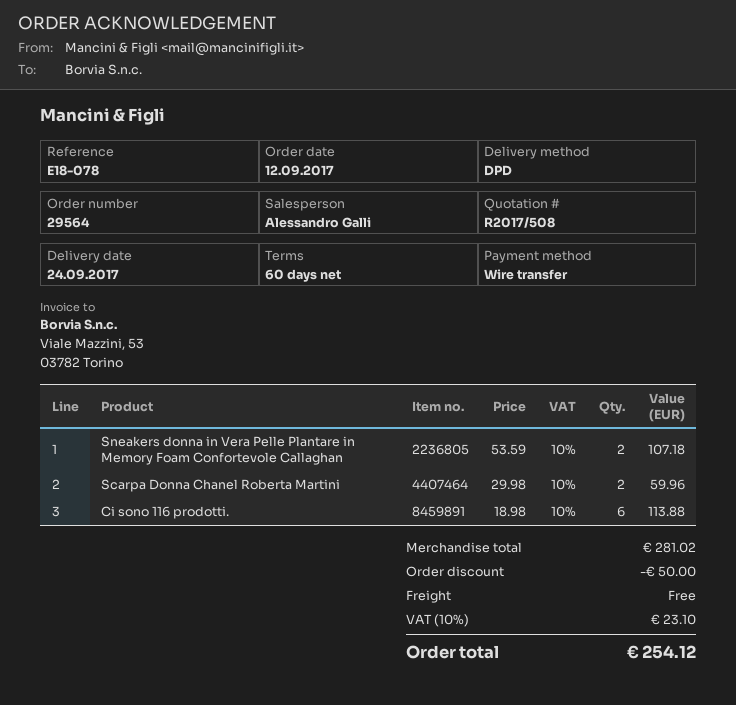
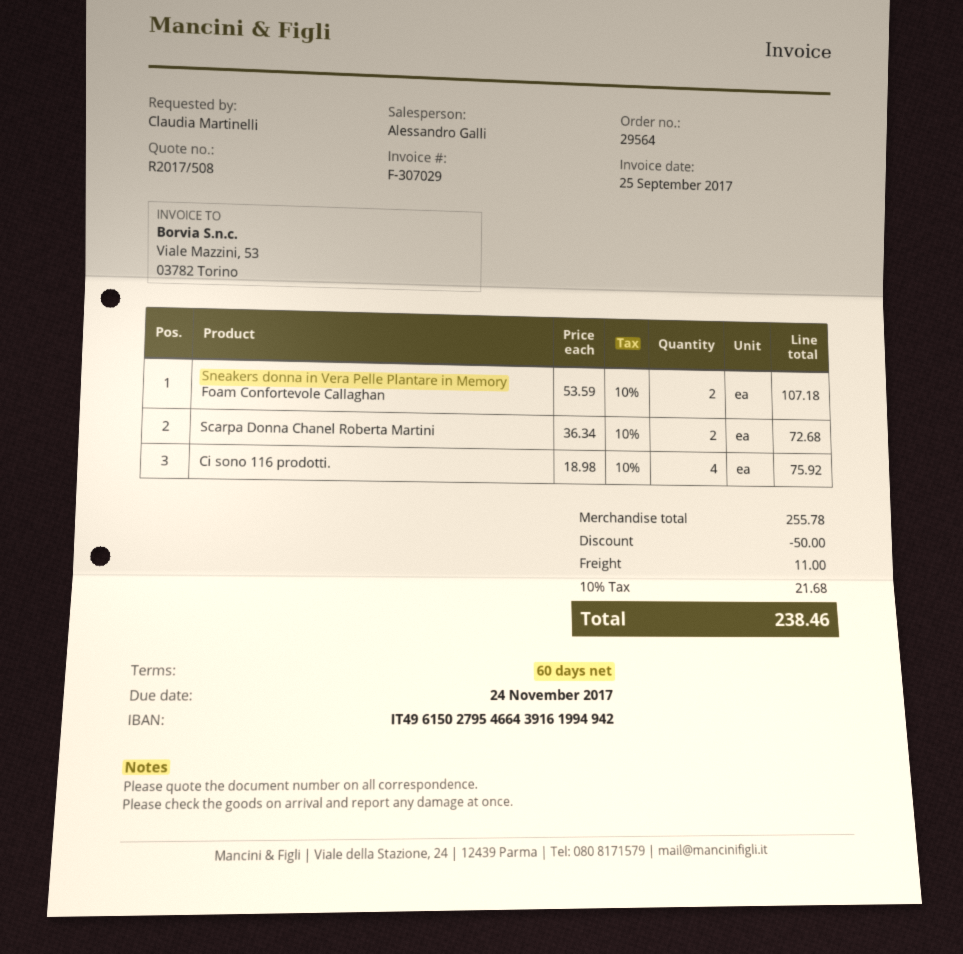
Scarpa Donna Chanel Roberta Martini: 2 x 29.98 = 59.96 -> 2 x 36.34 = 72.68
Ci sono 116 prodotti.: 6 x 18.98 = 113.88 -> 4 x 18.98 = 75.92
subtotal: 281.02 -> 255.78
shipping: 0.00 -> 11.00
tax: 10% = 23.10 -> 10% = 21.68
total: 254.12 -> 238.46

